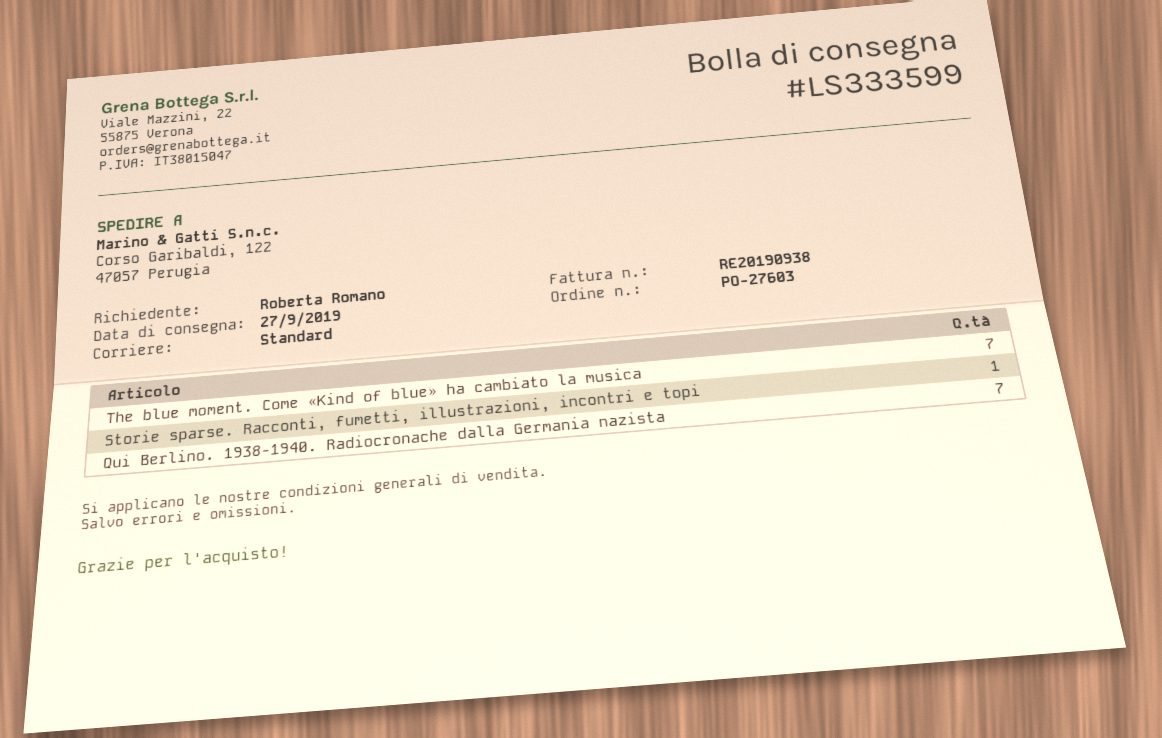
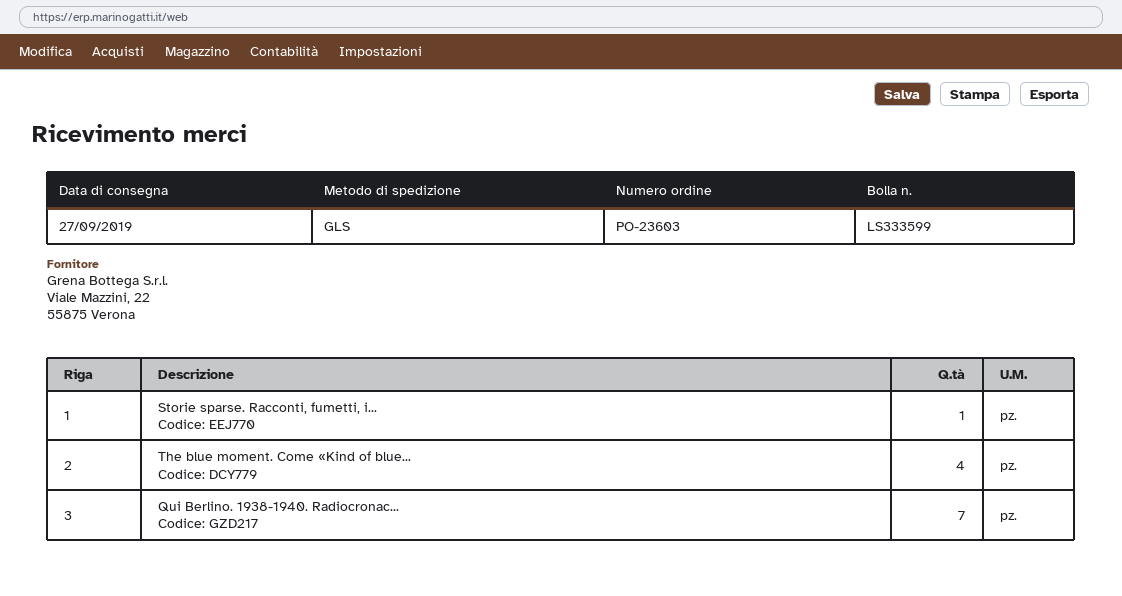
order number: PO-27603 -> PO-23603
shipping method: standard -> GLS
The blue moment. Come «Kind of blue» ha cambiato la musica: 7 -> 4

